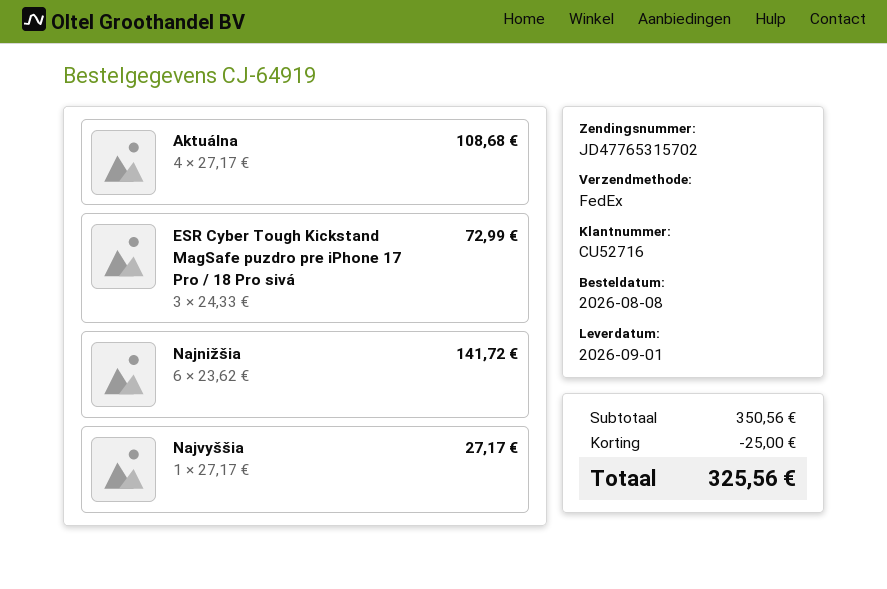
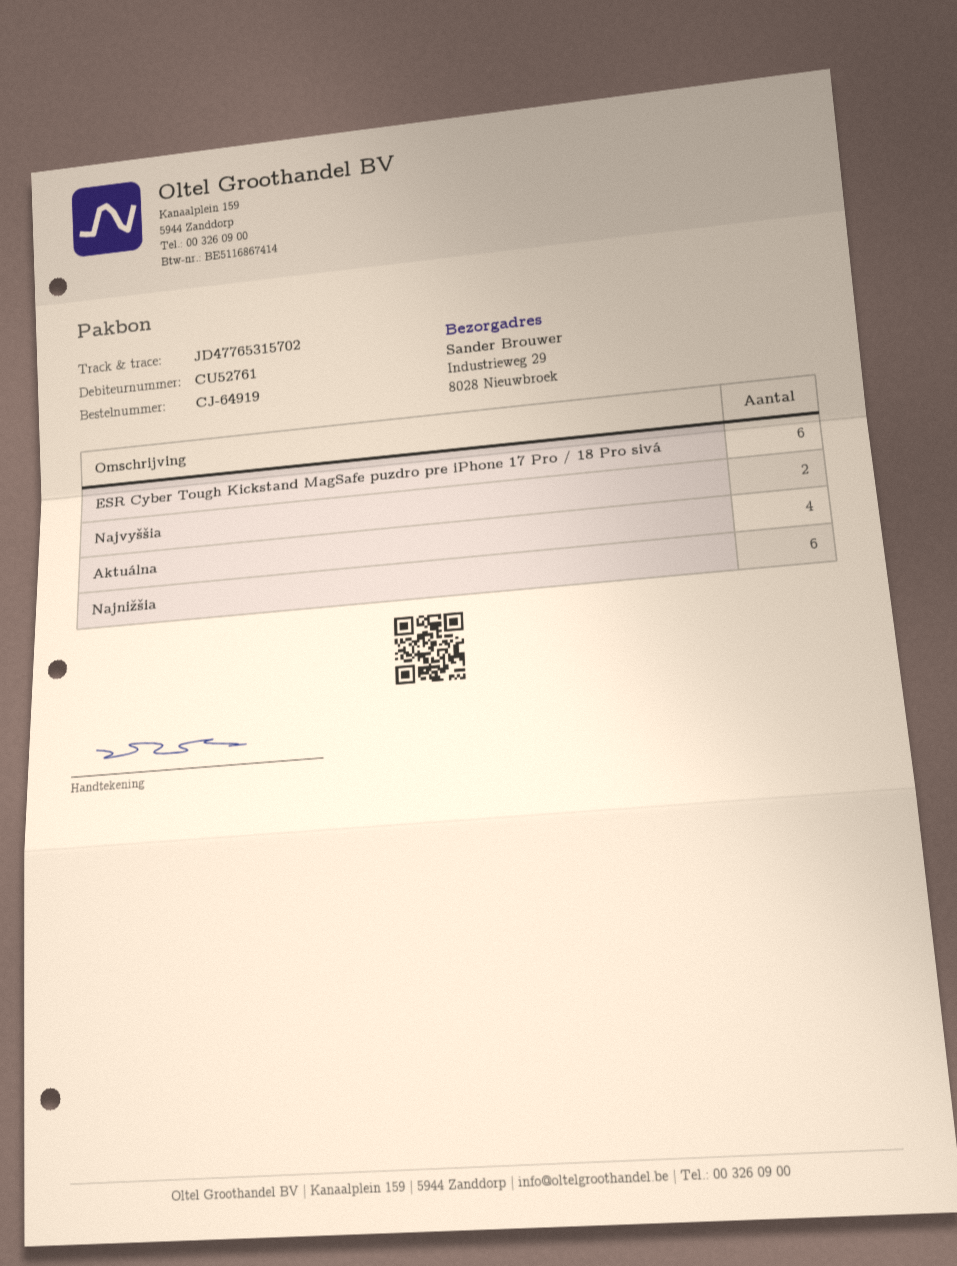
customer number: CU52716 -> CU52761
ESR Cyber Tough Kickstand MagSafe puzdro pre iPhone 17 Pro / 18 Pro sivá: 3 -> 6
Najvyššia: 1 -> 2

